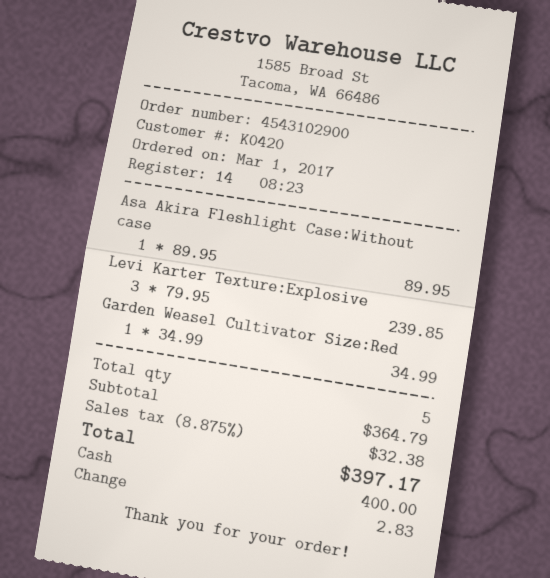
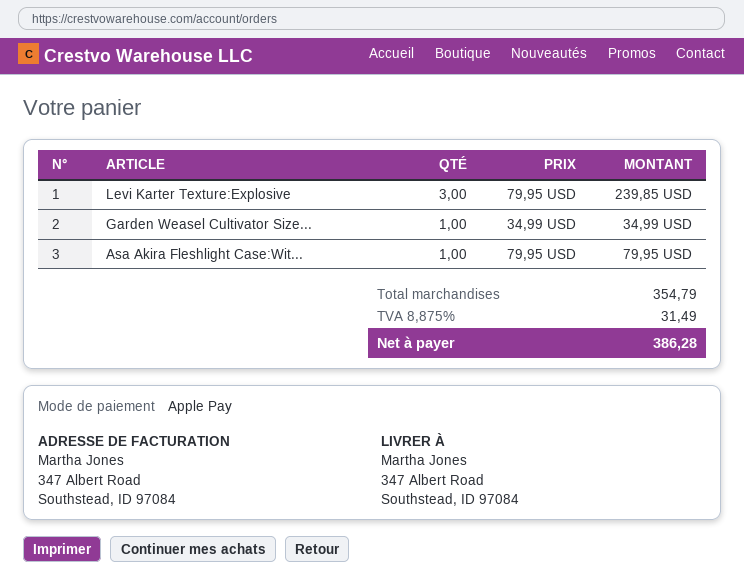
payment method: cash -> Apple Pay
Asa Akira Fleshlight Case:Without case: 1 x 89.95 = 89.95 -> 1 x 79.95 = 79.95
subtotal: 364.79 -> 354.79
tax: 8.875% = 32.38 -> 8.875% = 31.49
total: 397.17 -> 386.28

